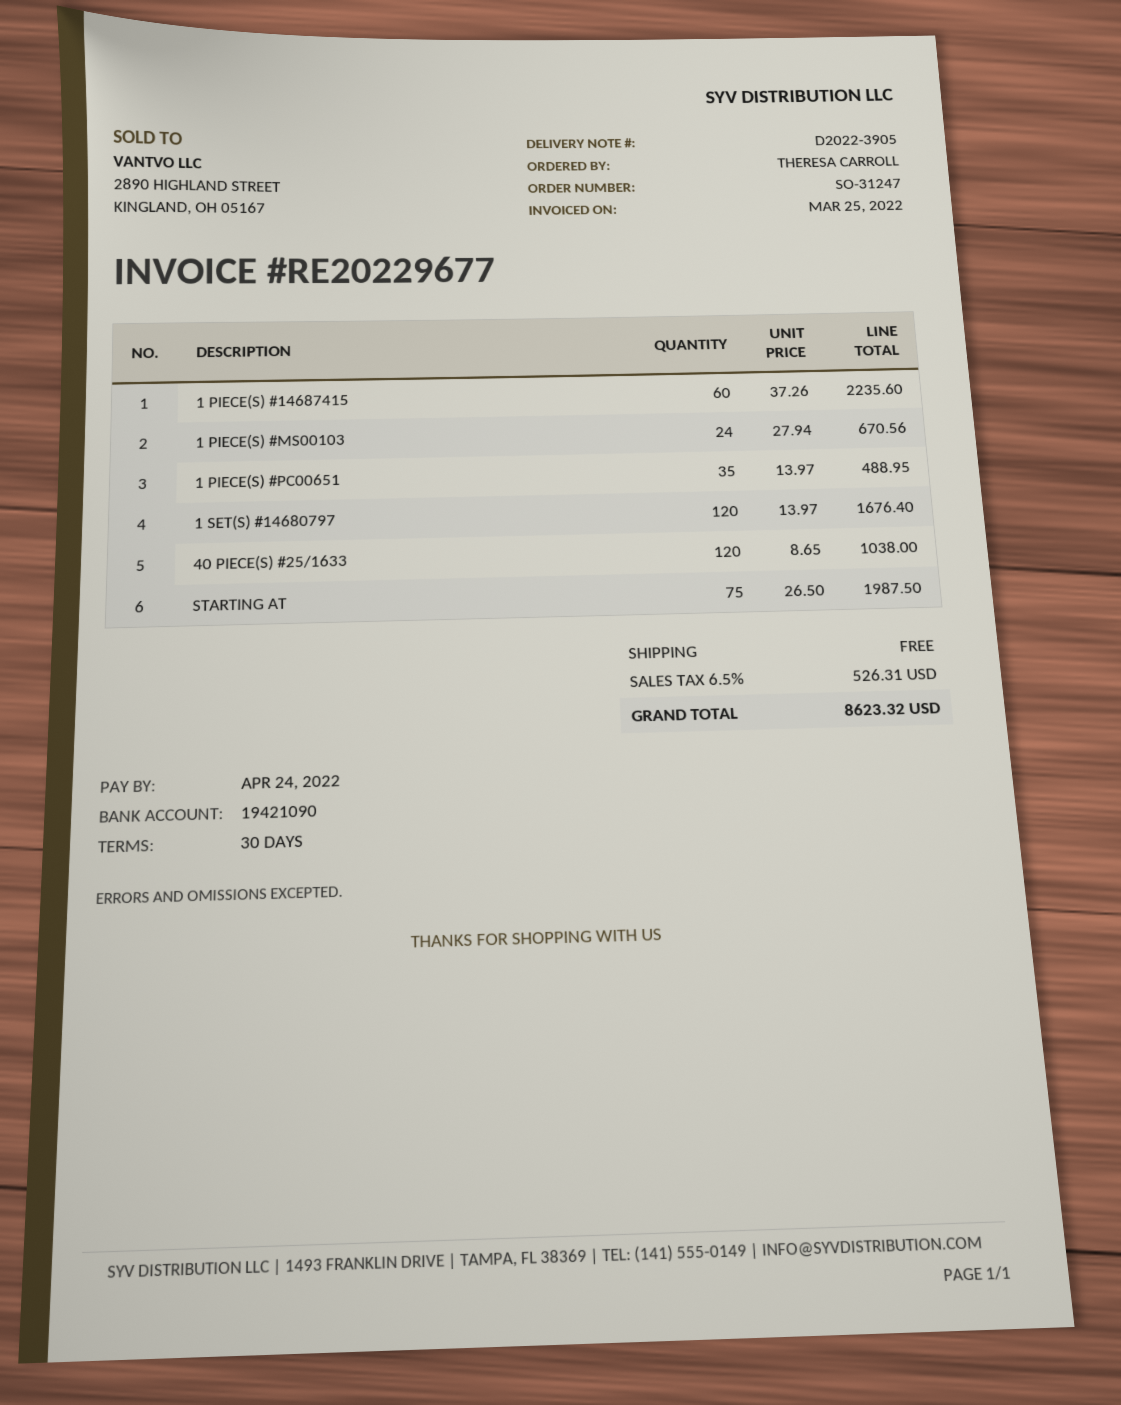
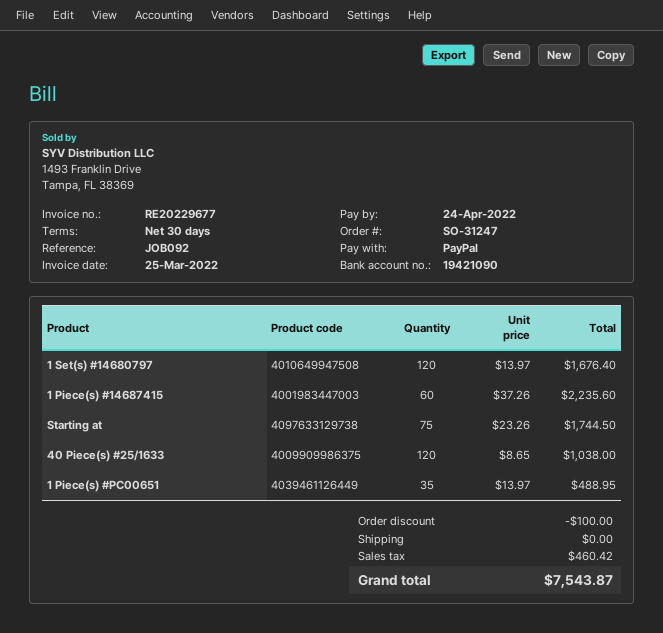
1 PIECE(S) #MS00103: 24 x 27.94 = 670.56 -> none
STARTING AT: 75 x 26.50 = 1987.50 -> 75 x 23.26 = 1744.50
discount: none -> 100.00
tax: 526.31 -> 460.42
total: 8623.32 -> 7543.87

